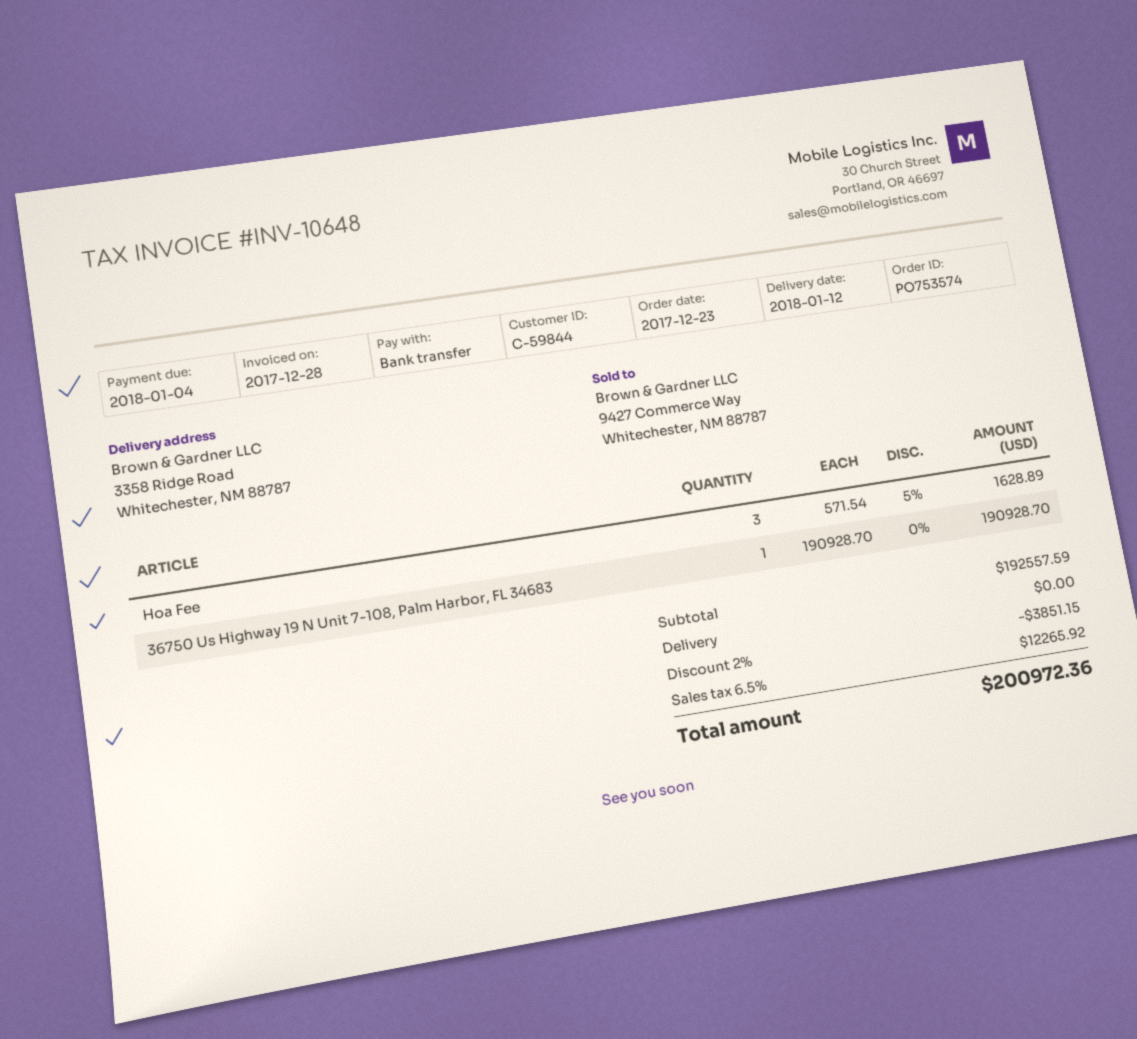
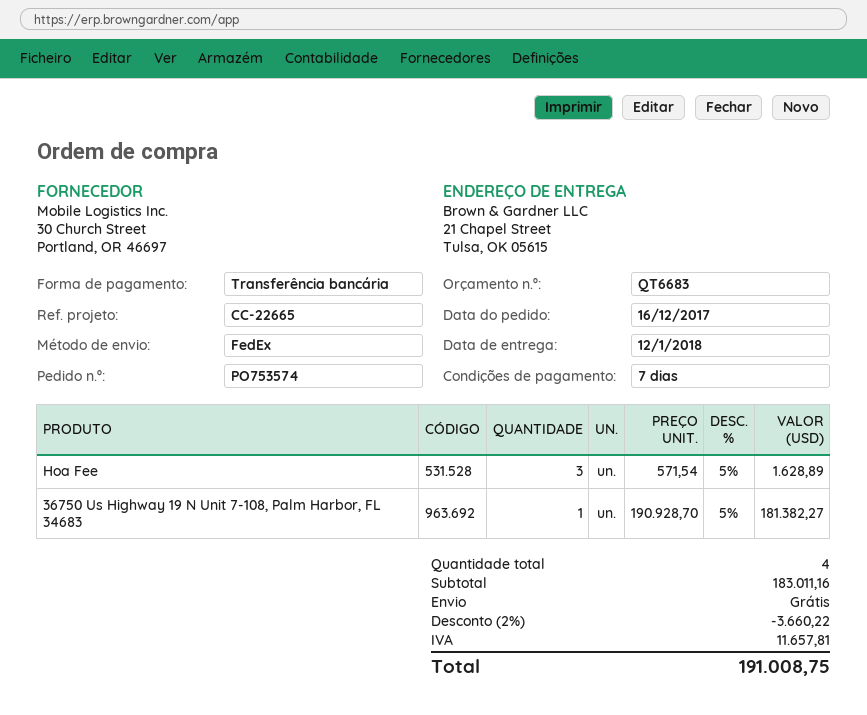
order date: 2017-12-23 -> 2017-12-16
ship to: 3358 Ridge Road, Whitechester, NM 88787 -> 21 Chapel Street, Tulsa, OK 05615
36750 Us Highway 19 N Unit 7-108, Palm Harbor, FL 34683: 1 x 190928.70 = 190928.70 -> 1 x 190928.70 - 5% = 181382.27
subtotal: 192557.59 -> 183011.16
discount: 2% = 3851.15 -> 2% = 3660.22
tax: 12265.92 -> 11657.81
total: 200972.36 -> 191008.75

